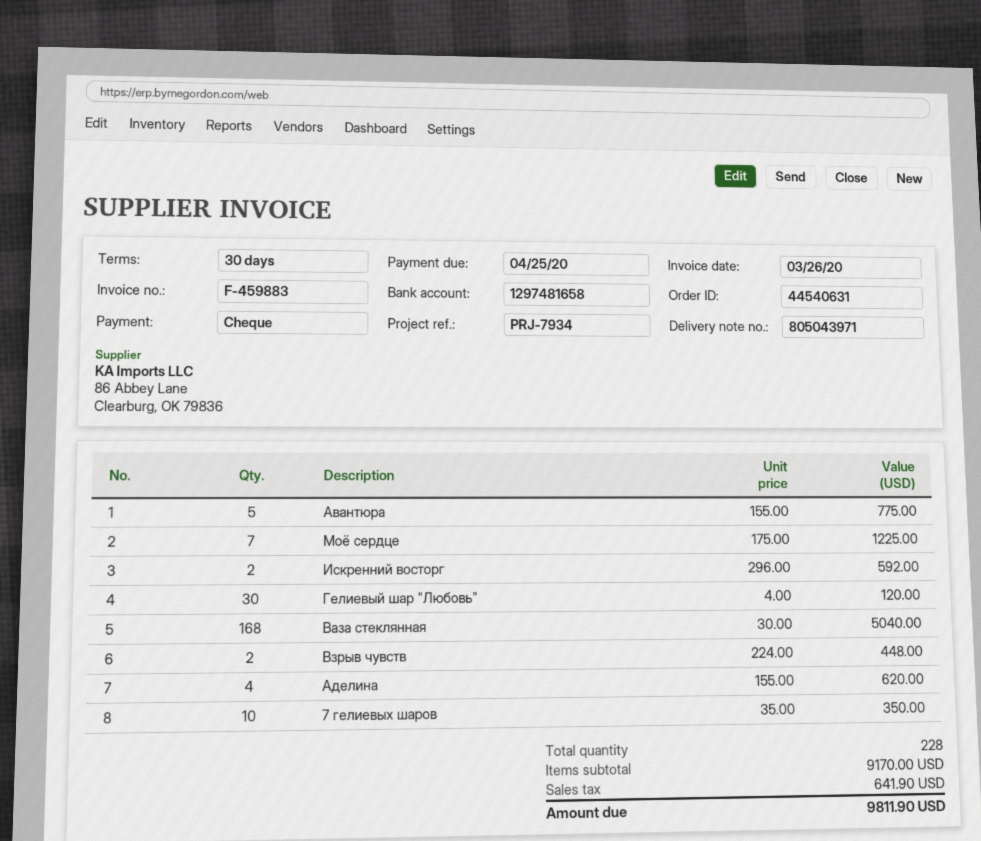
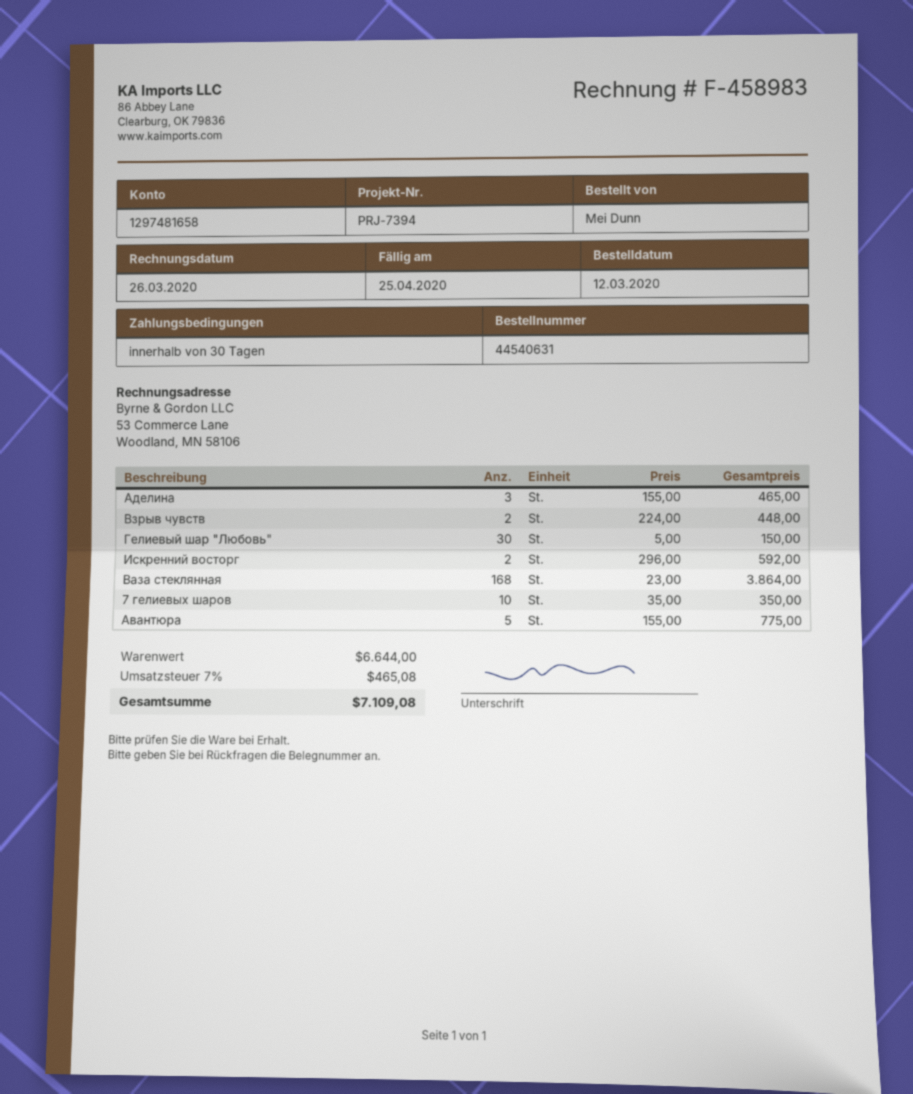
invoice number: F-459883 -> F-458983
reference: PRJ-7934 -> PRJ-7394
Моё сердце: 7 x 175.00 = 1225.00 -> none
Гелиевый шар "Любовь": 30 x 4.00 = 120.00 -> 30 x 5.00 = 150.00
Ваза стеклянная: 168 x 30.00 = 5040.00 -> 168 x 23.00 = 3864.00
Аделина: 4 x 155.00 = 620.00 -> 3 x 155.00 = 465.00
subtotal: 9170.00 -> 6644.00
tax: 641.90 -> 465.08
total: 9811.90 -> 7109.08

